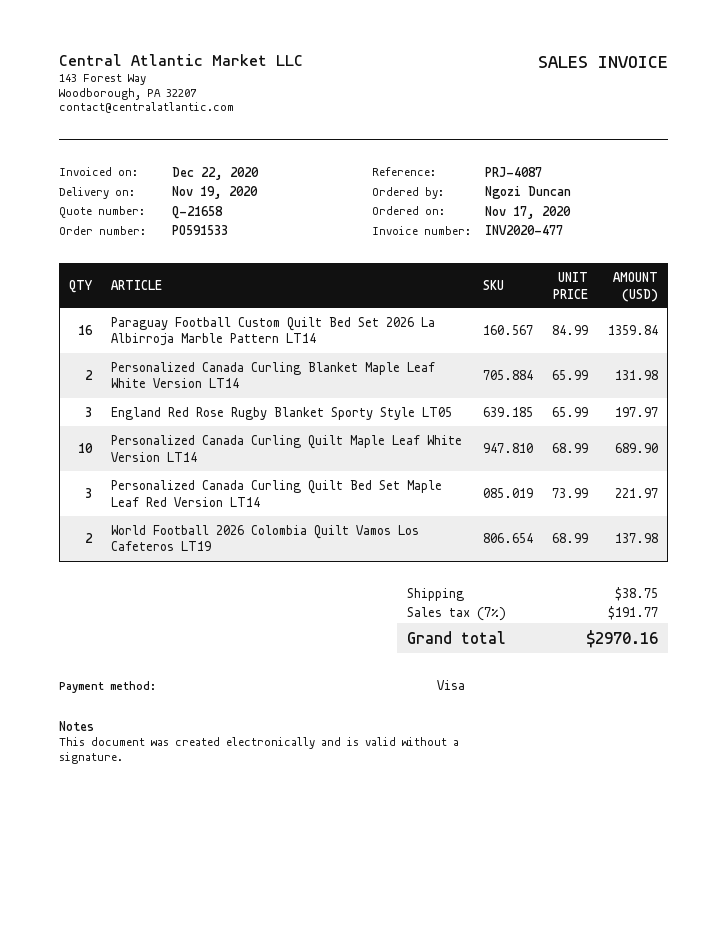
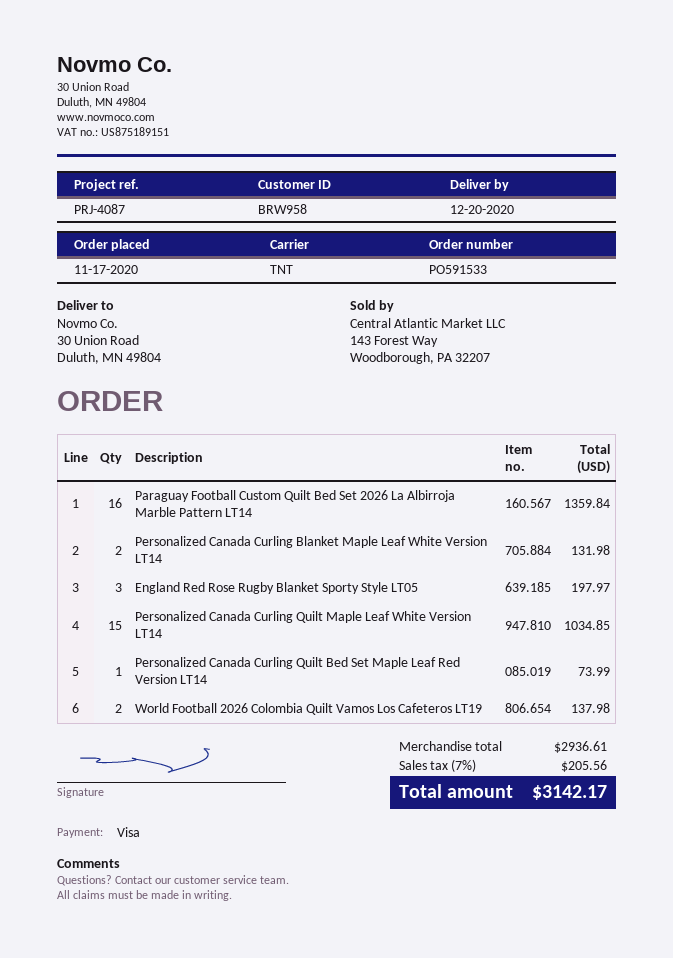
delivery date: 2020-11-19 -> 2020-12-20
Personalized Canada Curling Quilt Maple Leaf White Version LT14: 10 for 689.90 -> 15 for 1034.85
Personalized Canada Curling Quilt Bed Set Maple Leaf Red Version LT14: 3 for 221.97 -> 1 for 73.99
shipping: 38.75 -> none
tax: 7% = 191.77 -> 7% = 205.56
total: 2970.16 -> 3142.17

